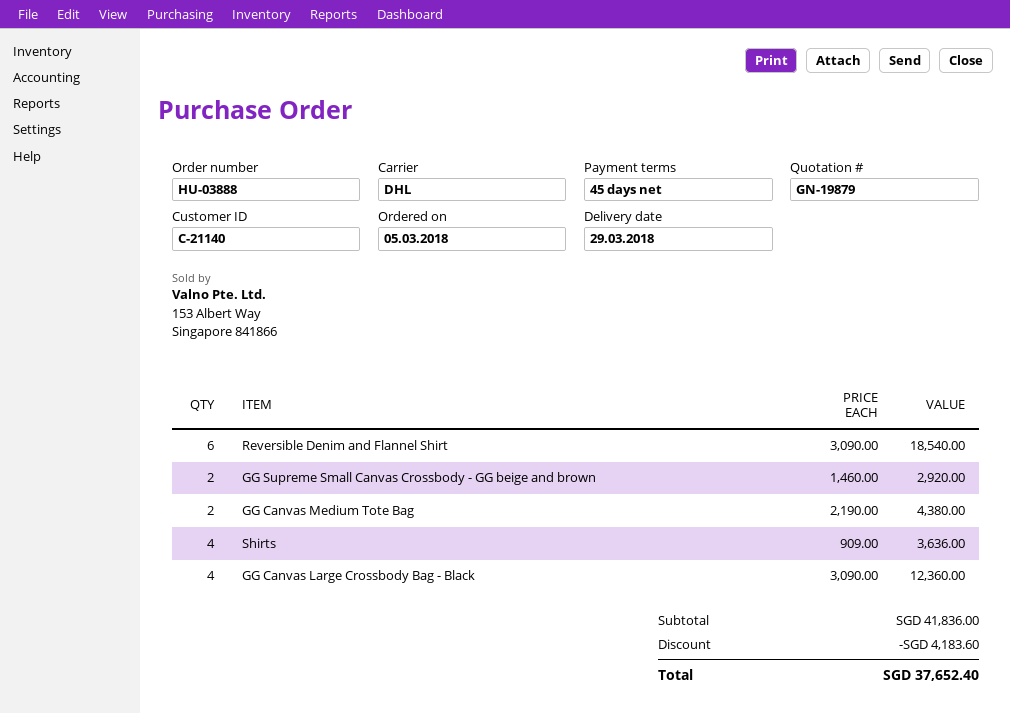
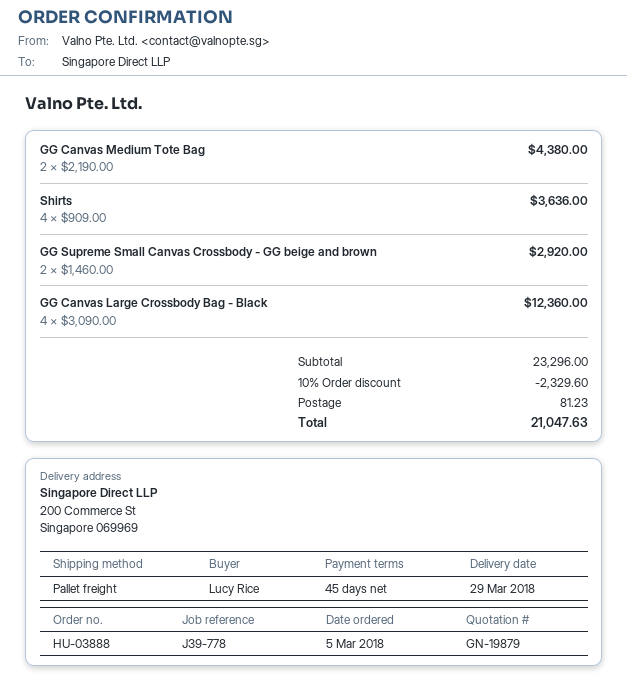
shipping method: DHL -> pallet freight
Reversible Denim and Flannel Shirt: 6 x 3090.00 = 18540.00 -> none
subtotal: 41836.00 -> 23296.00
discount: 4183.60 -> 2329.60
shipping: none -> 81.23
total: 37652.40 -> 21047.63

